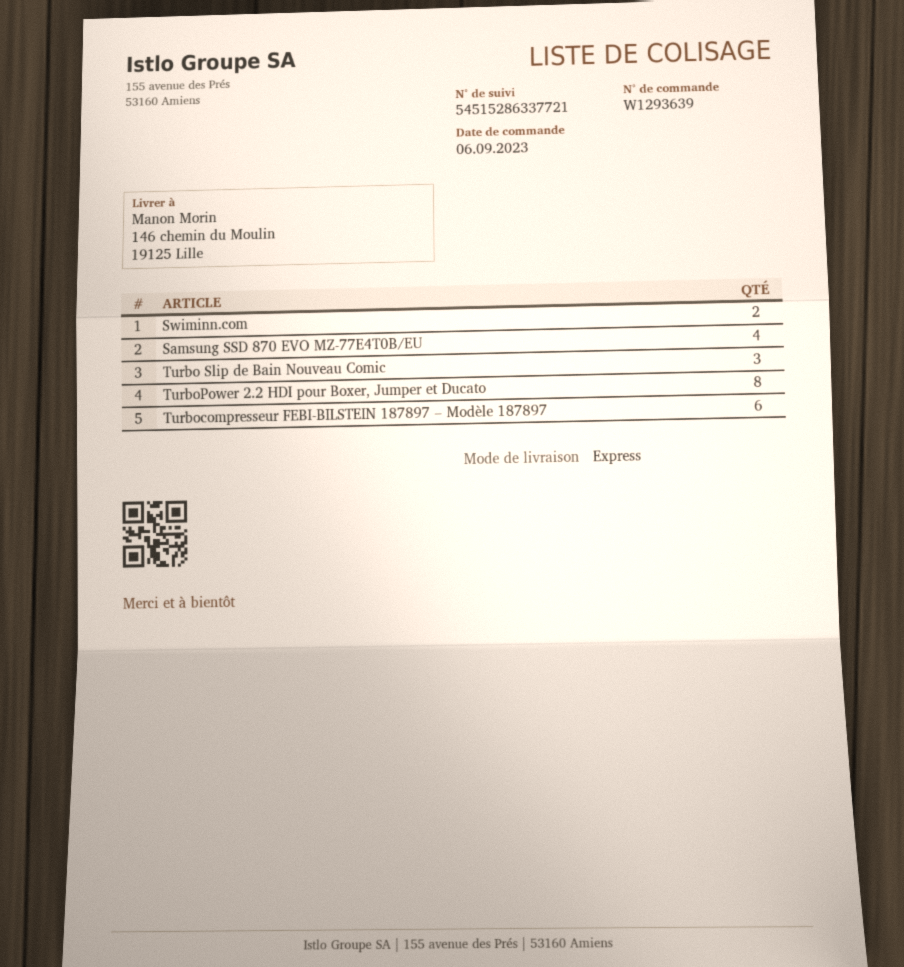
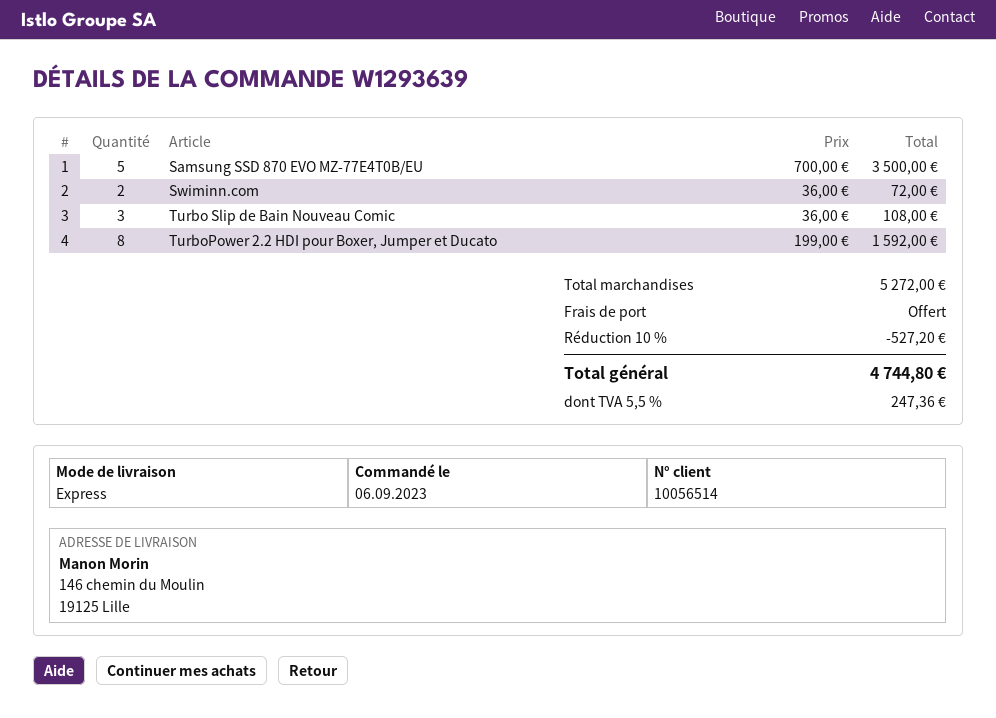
Samsung SSD 870 EVO MZ-77E4T0B/EU: 4 -> 5
Turbocompresseur FEBI‑BILSTEIN 187897 – Modèle 187897: 6 -> none

